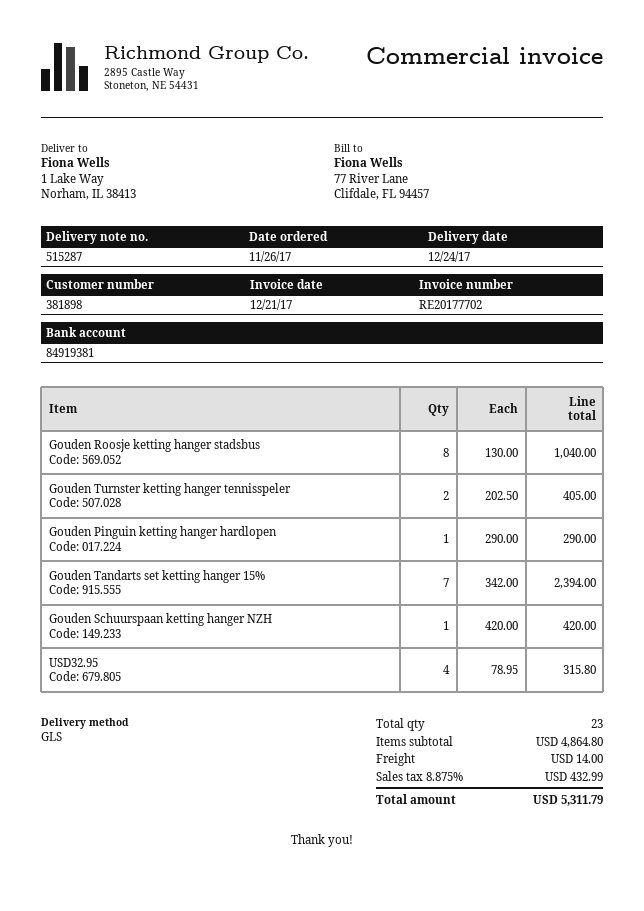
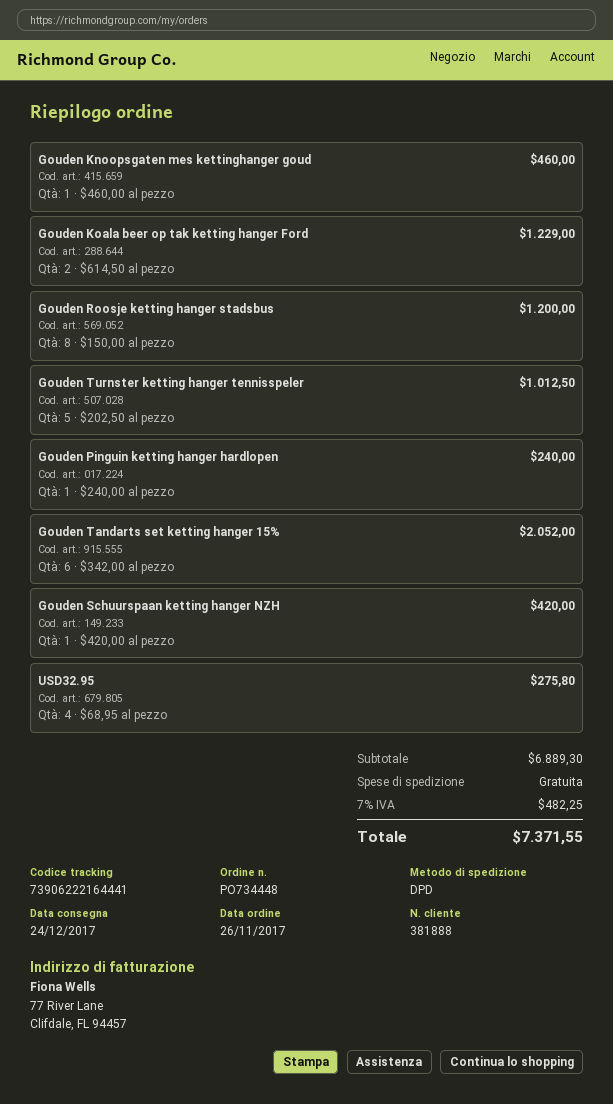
customer number: 381898 -> 381888
shipping method: GLS -> DPD
Gouden Roosje ketting hanger stadsbus: 8 x 130.00 = 1040.00 -> 8 x 150.00 = 1200.00
Gouden Turnster ketting hanger tennisspeler: 2 x 202.50 = 405.00 -> 5 x 202.50 = 1012.50
Gouden Pinguin ketting hanger hardlopen: 1 x 290.00 = 290.00 -> 1 x 240.00 = 240.00
Gouden Tandarts set ketting hanger 15%: 7 x 342.00 = 2394.00 -> 6 x 342.00 = 2052.00
USD32.95: 4 x 78.95 = 315.80 -> 4 x 68.95 = 275.80
Gouden Knoopsgaten mes kettinghanger goud: none -> 1 x 460.00 = 460.00
Gouden Koala beer op tak ketting hanger Ford: none -> 2 x 614.50 = 1229.00
subtotal: 4864.80 -> 6889.30
shipping: 14.00 -> 0.00
tax: 8.875% = 432.99 -> 7% = 482.25
total: 5311.79 -> 7371.55

